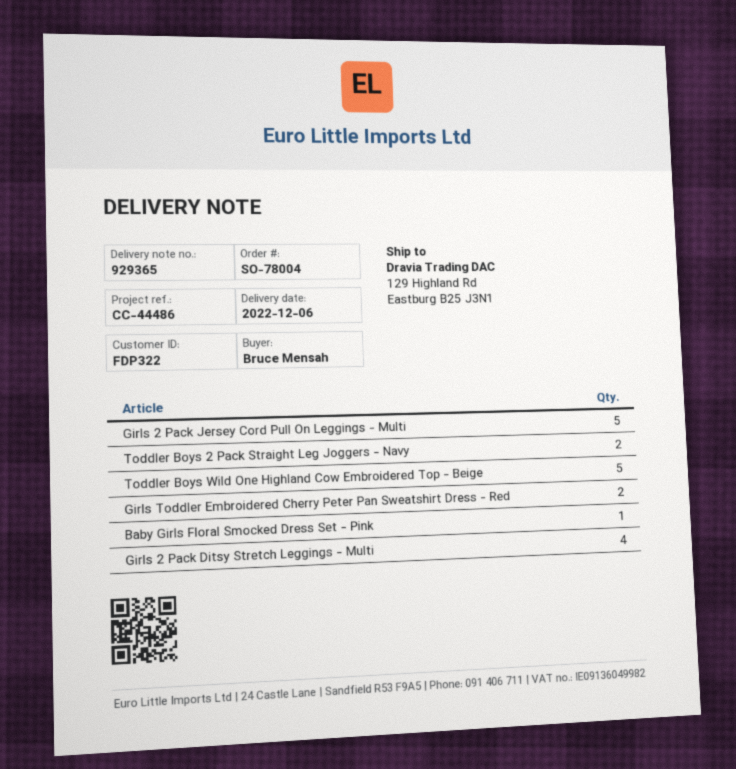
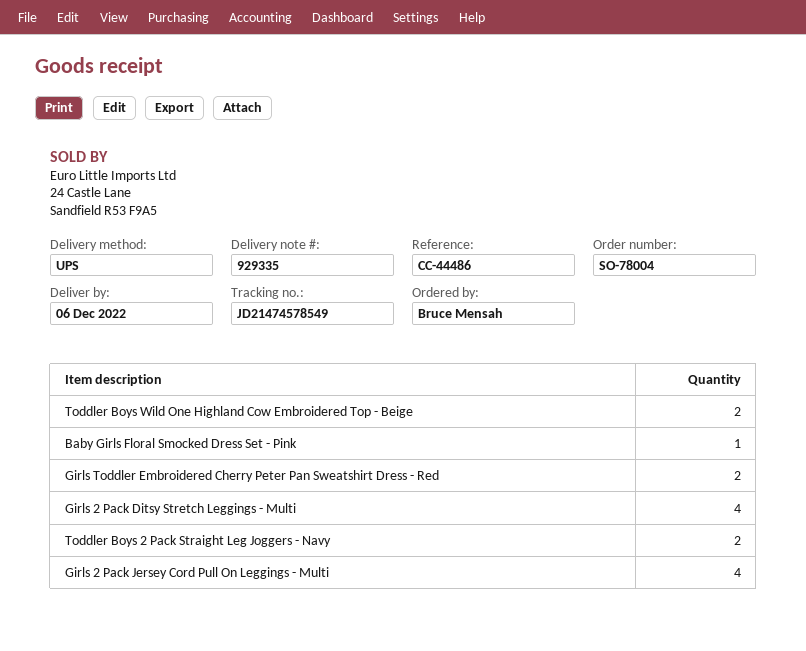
delivery note number: 929365 -> 929335
Girls 2 Pack Jersey Cord Pull On Leggings - Multi: 5 -> 4
Toddler Boys Wild One Highland Cow Embroidered Top - Beige: 5 -> 2

